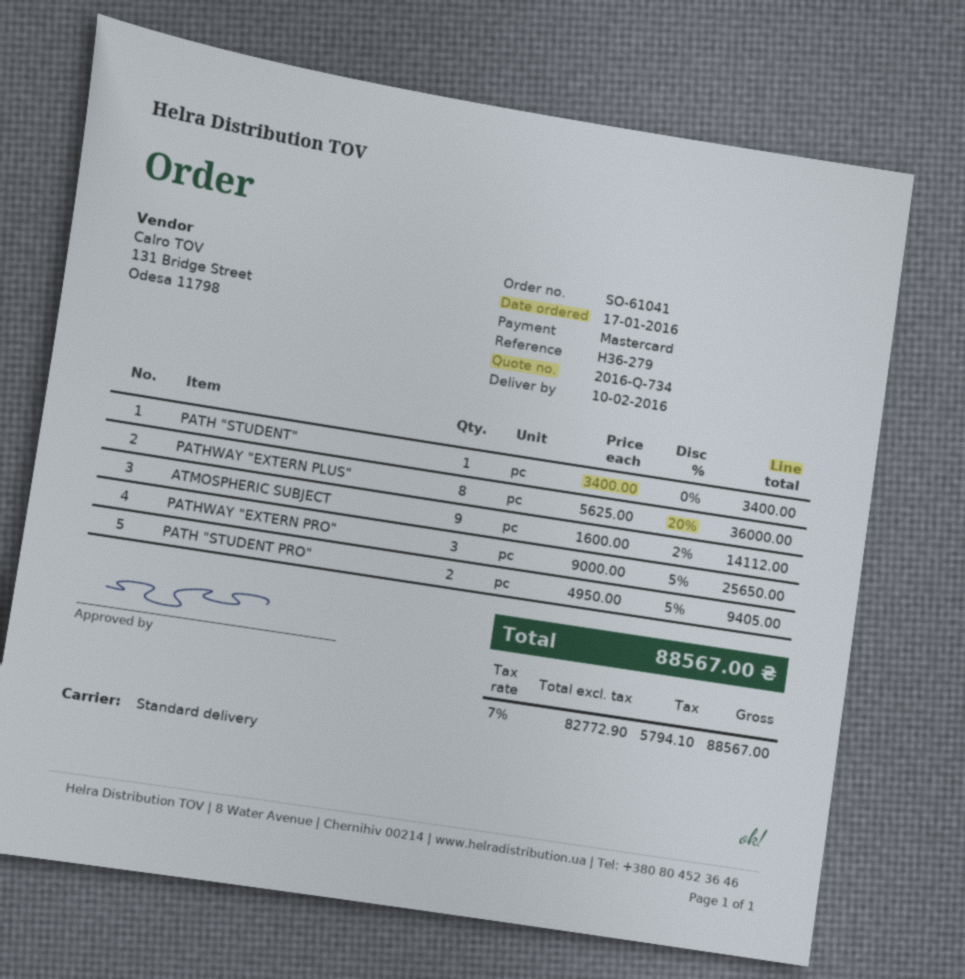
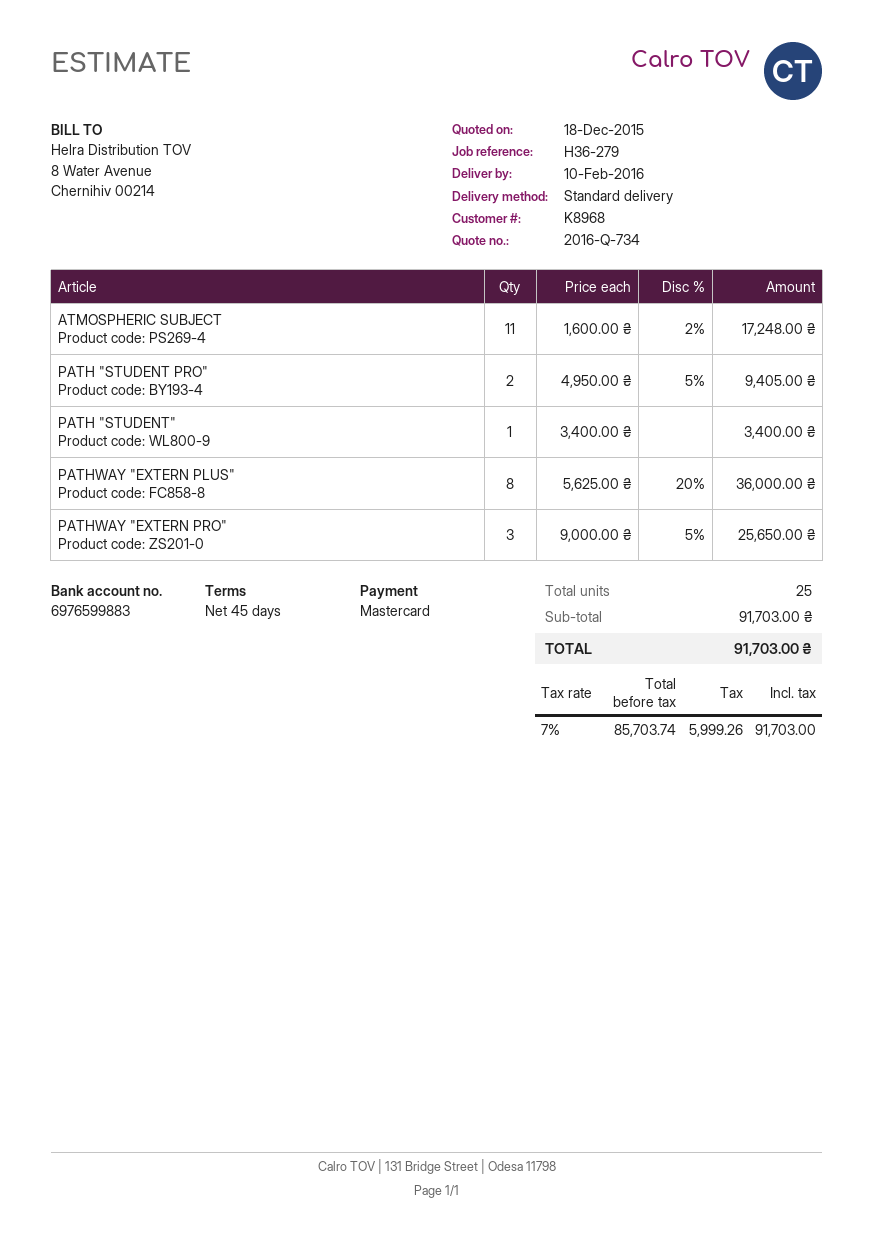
ATMOSPHERIC SUBJECT: 9 x 1600.00 - 2% = 14112.00 -> 11 x 1600.00 - 2% = 17248.00
net: 82772.90 -> 85703.74
tax: 7% = 5794.10 -> 7% = 5999.26
total: 88567.00 -> 91703.00

